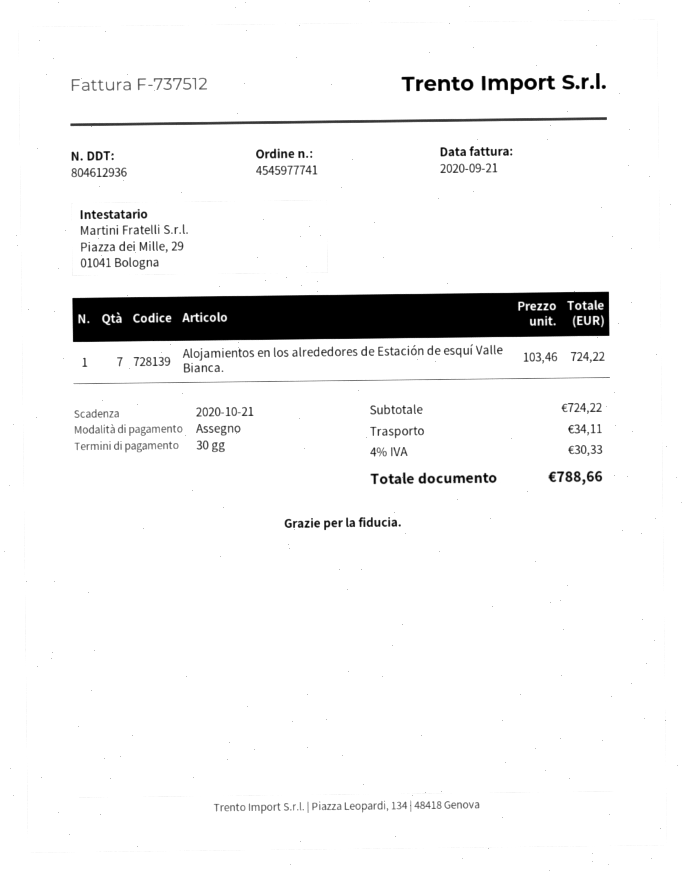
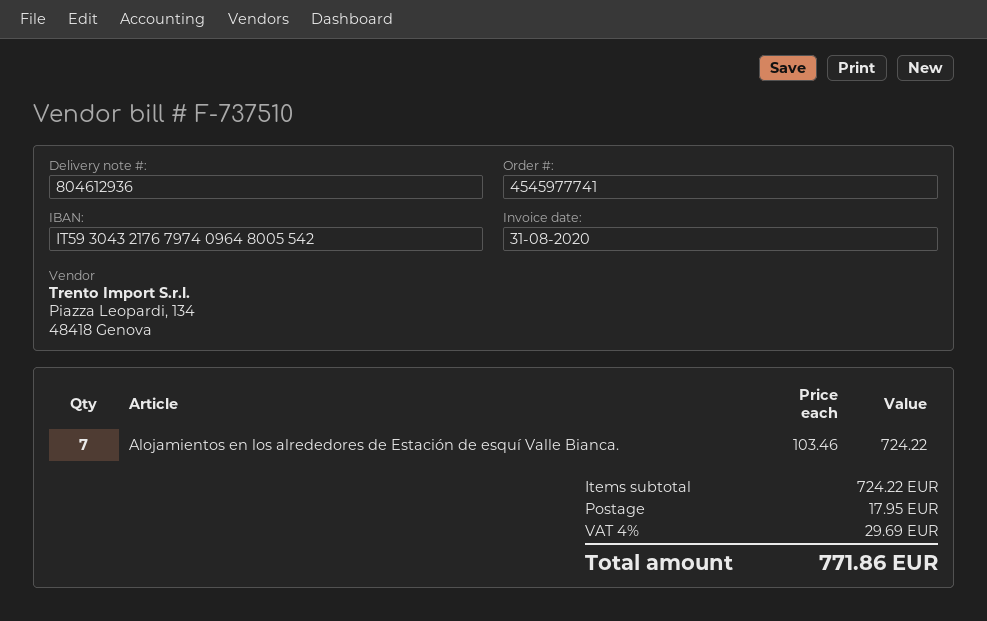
invoice number: F-737512 -> F-737510
invoice date: 2020-09-21 -> 2020-08-31
shipping: 34.11 -> 17.95
tax: 4% = 30.33 -> 4% = 29.69
total: 788.66 -> 771.86

